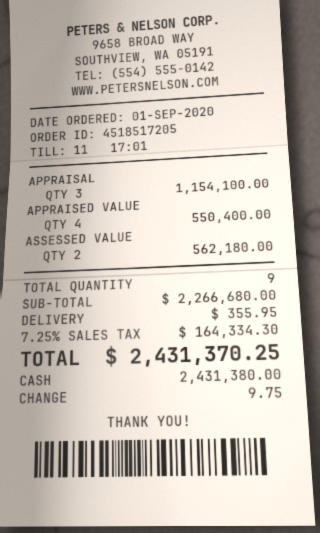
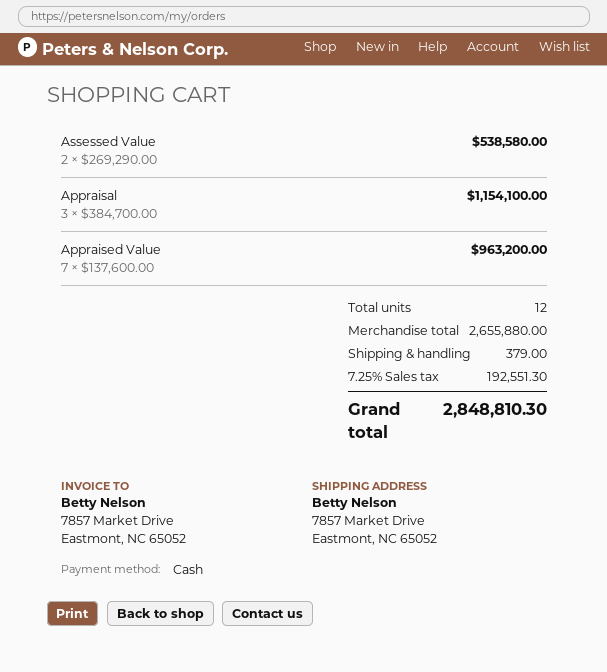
APPRAISED VALUE: 4 for 550400.00 -> 7 for 963200.00
ASSESSED VALUE: 2 for 562180.00 -> 2 for 538580.00
total quantity: 9 -> 12
subtotal: 2266680.00 -> 2655880.00
shipping: 355.95 -> 379.00
tax: 7.25% = 164334.30 -> 7.25% = 192551.30
total: 2431370.25 -> 2848810.30

